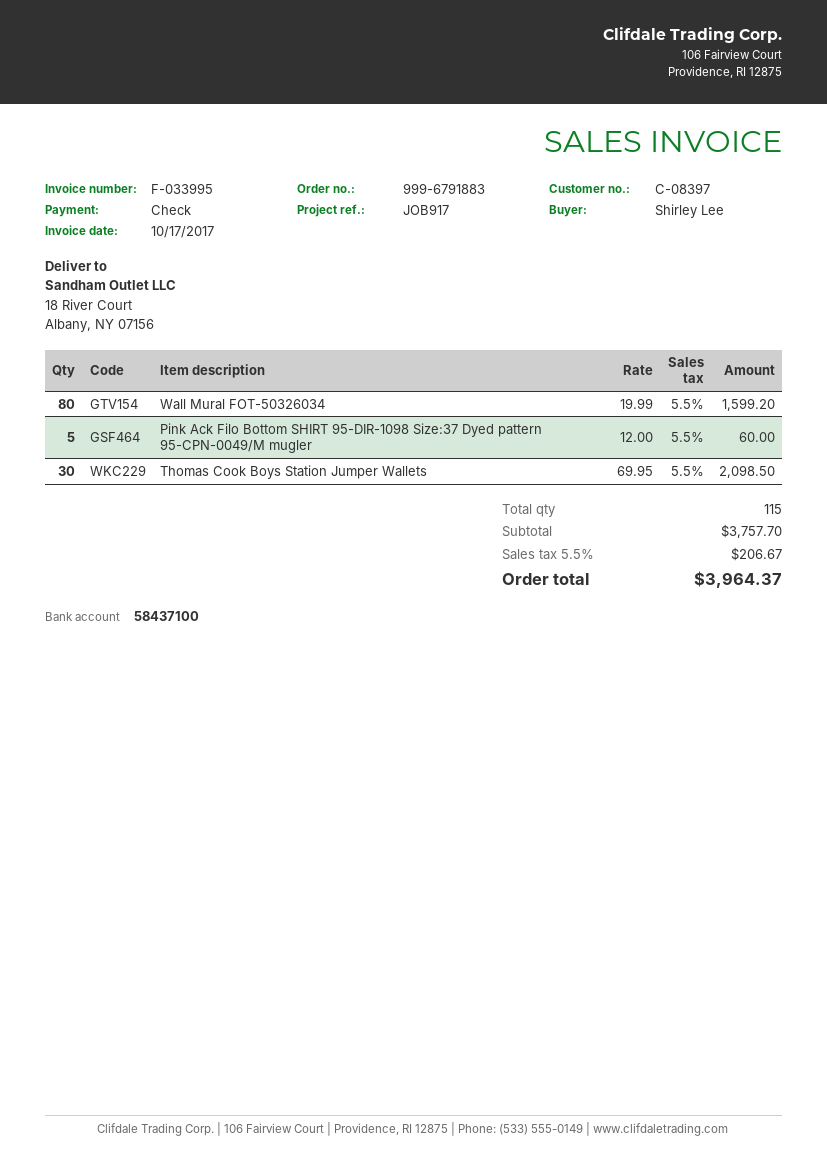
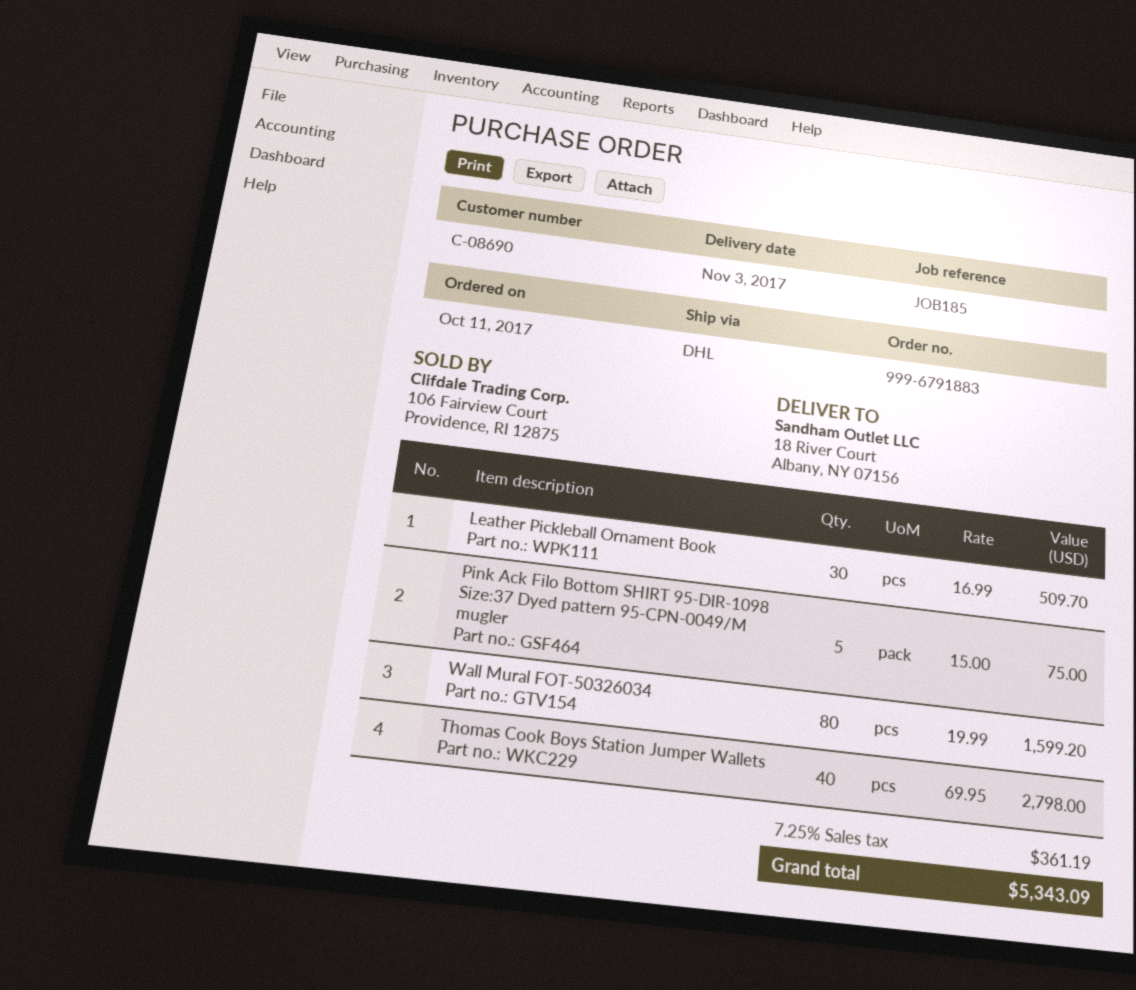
customer number: C-08397 -> C-08690
reference: JOB917 -> JOB185
Pink Ack Filo Bottom SHIRT 95-DIR-1098 Size:37 Dyed pattern 95-CPN-0049/M mugler: 5 x 12.00 = 60.00 -> 5 x 15.00 = 75.00
Thomas Cook Boys Station Jumper Wallets: 30 x 69.95 = 2098.50 -> 40 x 69.95 = 2798.00
Leather Pickleball Ornament Book: none -> 30 x 16.99 = 509.70
tax: 5.5% = 206.67 -> 7.25% = 361.19
total: 3964.37 -> 5343.09

